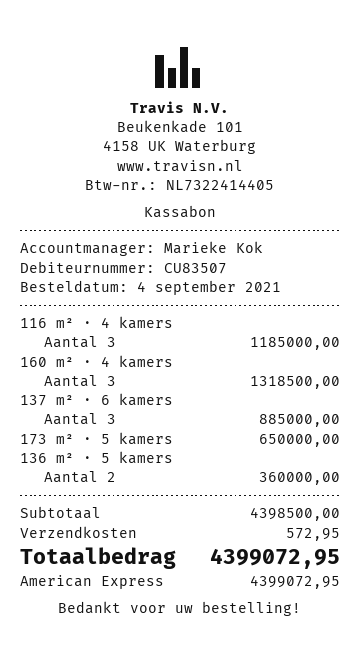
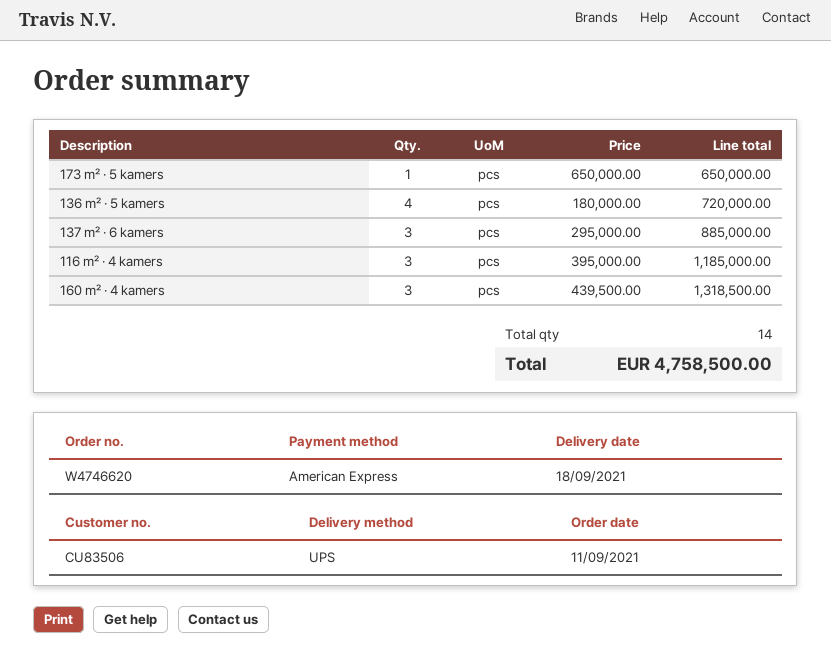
order date: 2021-09-04 -> 2021-09-11
customer number: CU83507 -> CU83506
136 m² · 5 kamers: 2 for 360000.00 -> 4 for 720000.00
shipping: 572.95 -> none
total: 4399072.95 -> 4758500.00

